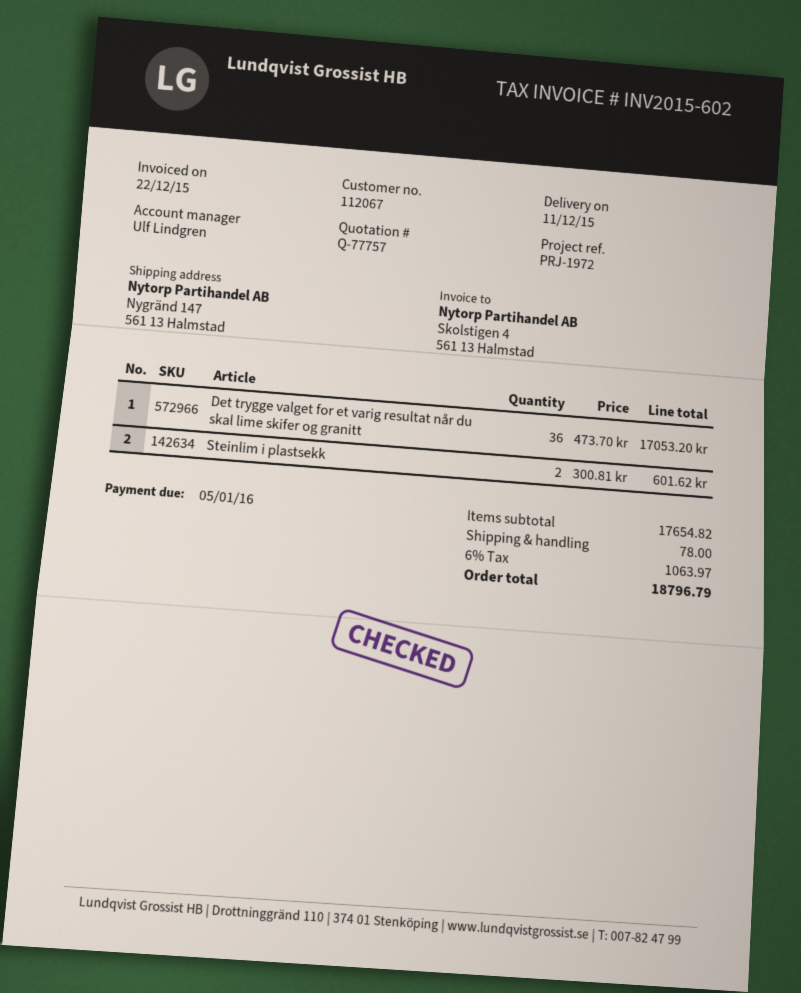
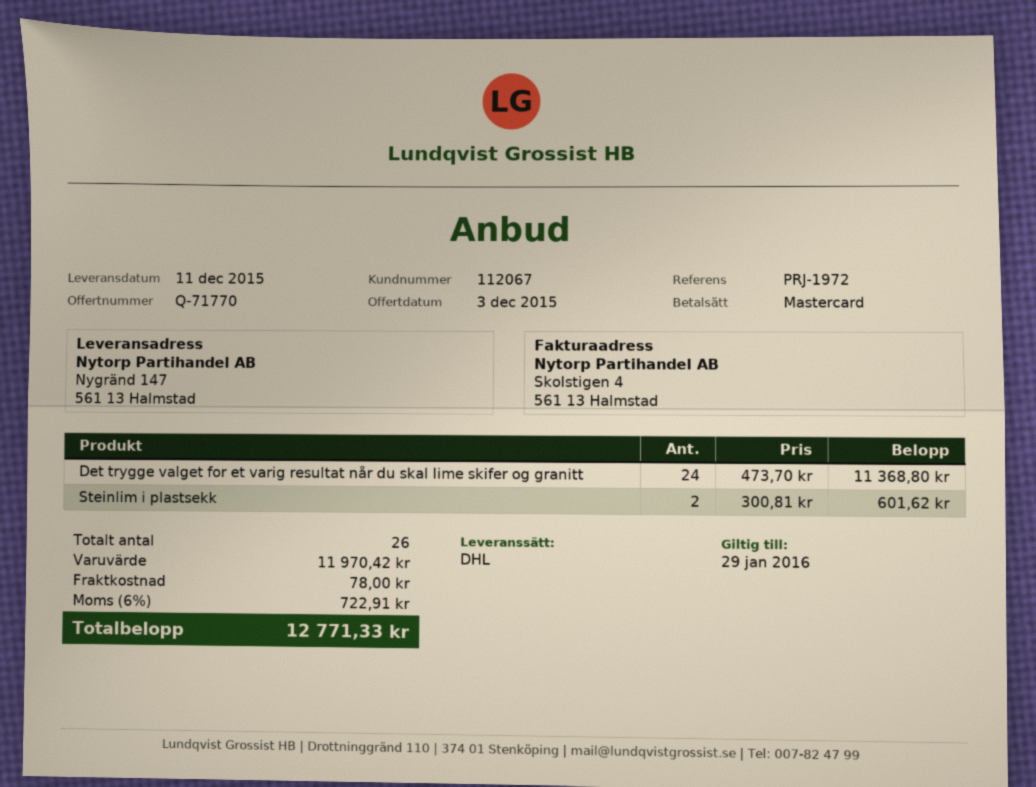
quote number: Q-77757 -> Q-71770
Det trygge valget for et varig resultat når du skal lime skifer og granitt: 36 x 473.70 = 17053.20 -> 24 x 473.70 = 11368.80
subtotal: 17654.82 -> 11970.42
tax: 6% = 1063.97 -> 6% = 722.91
total: 18796.79 -> 12771.33

